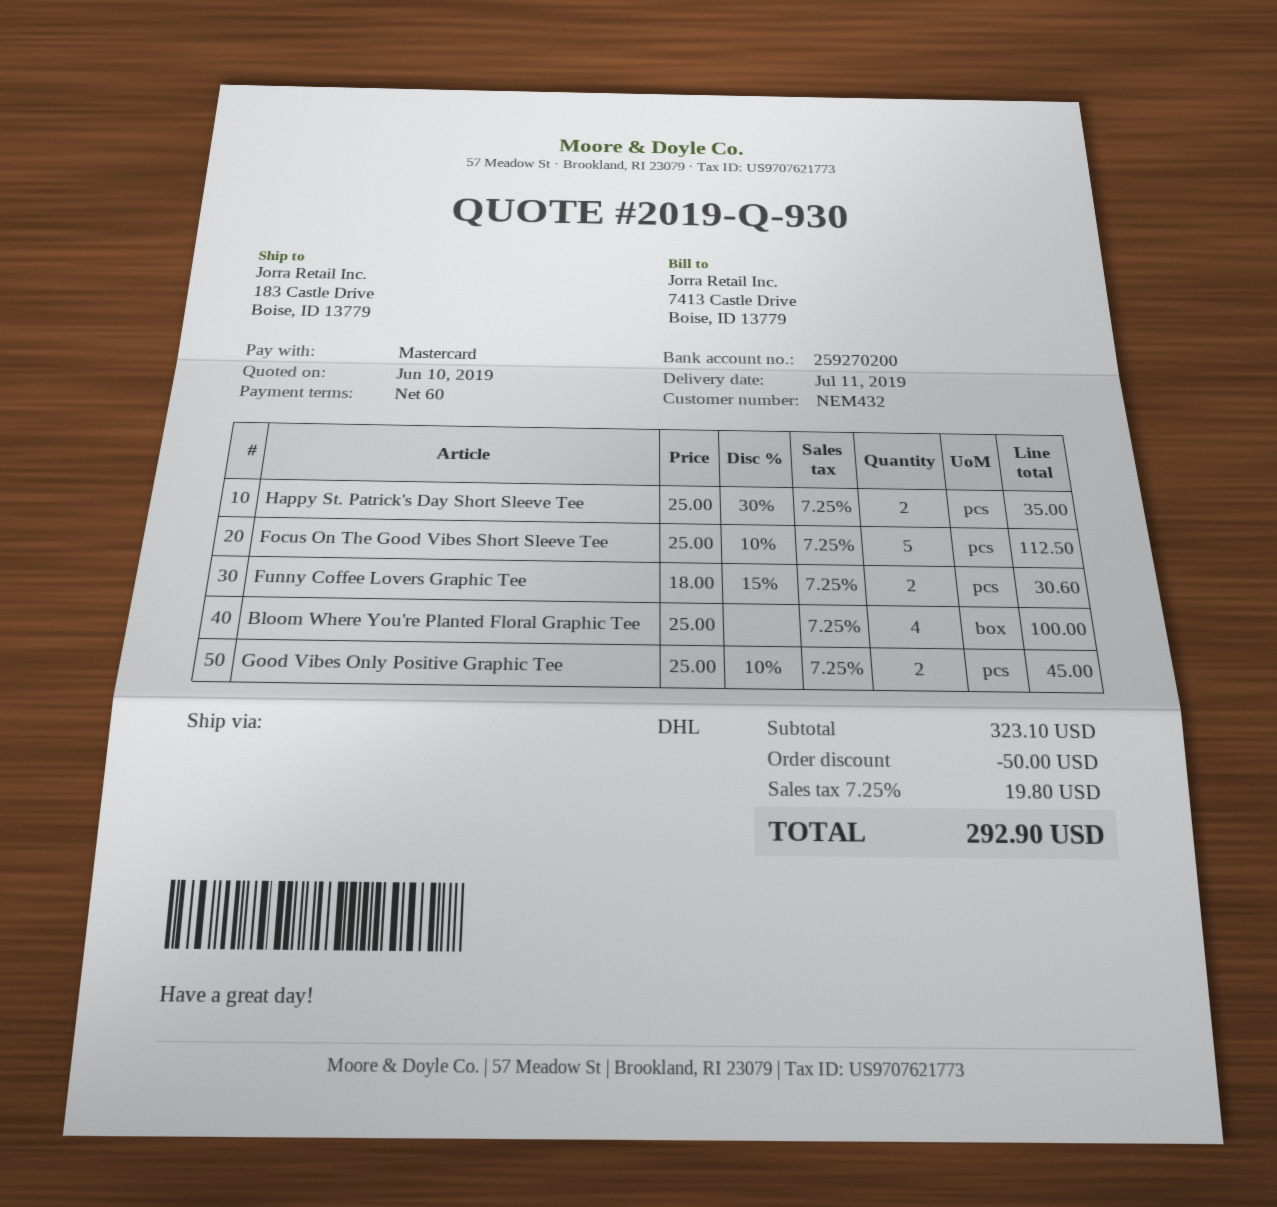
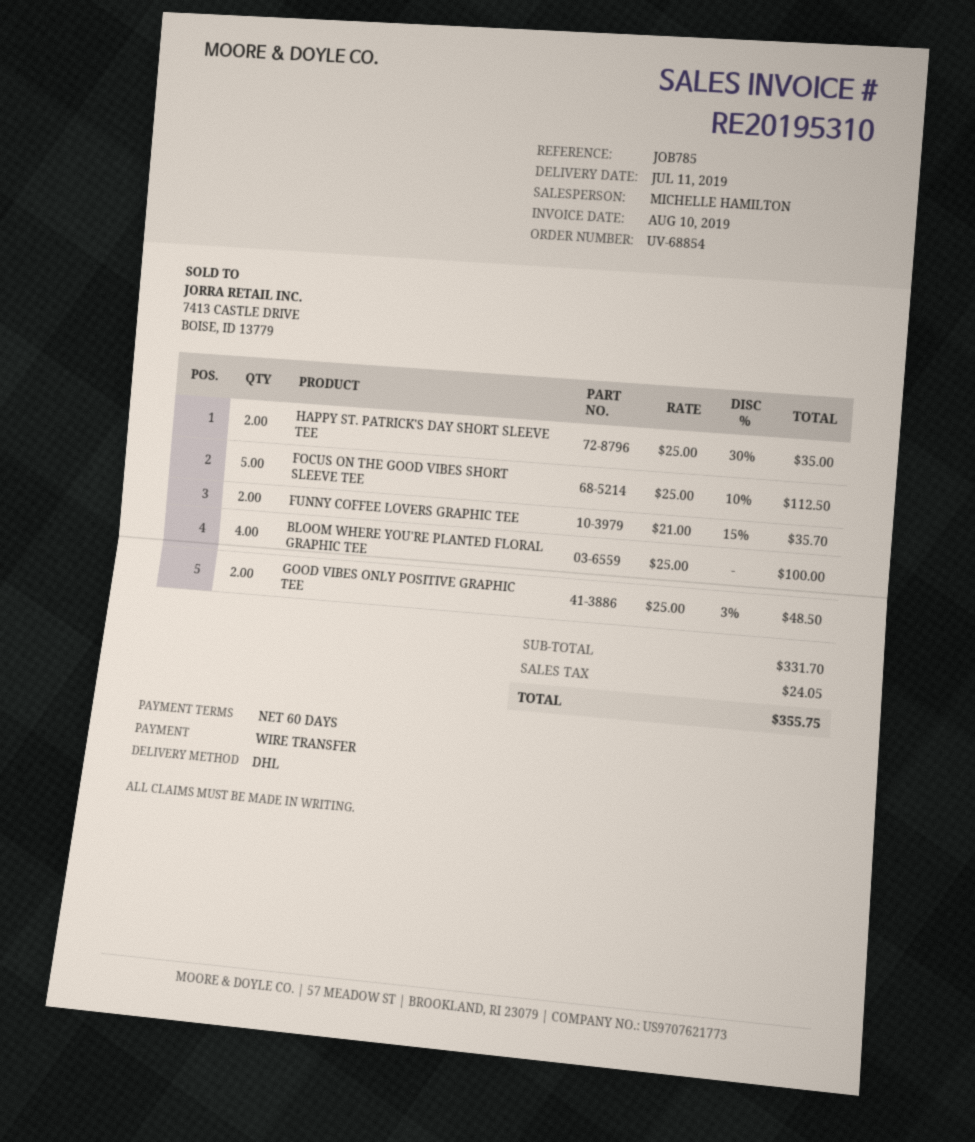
payment method: Mastercard -> bank transfer
Funny Coffee Lovers Graphic Tee: 2 x 18.00 - 15% = 30.60 -> 2 x 21.00 - 15% = 35.70
Good Vibes Only Positive Graphic Tee: 2 x 25.00 - 10% = 45.00 -> 2 x 25.00 - 3% = 48.50
subtotal: 323.10 -> 331.70
discount: 50.00 -> none
tax: 19.80 -> 24.05
total: 292.90 -> 355.75

